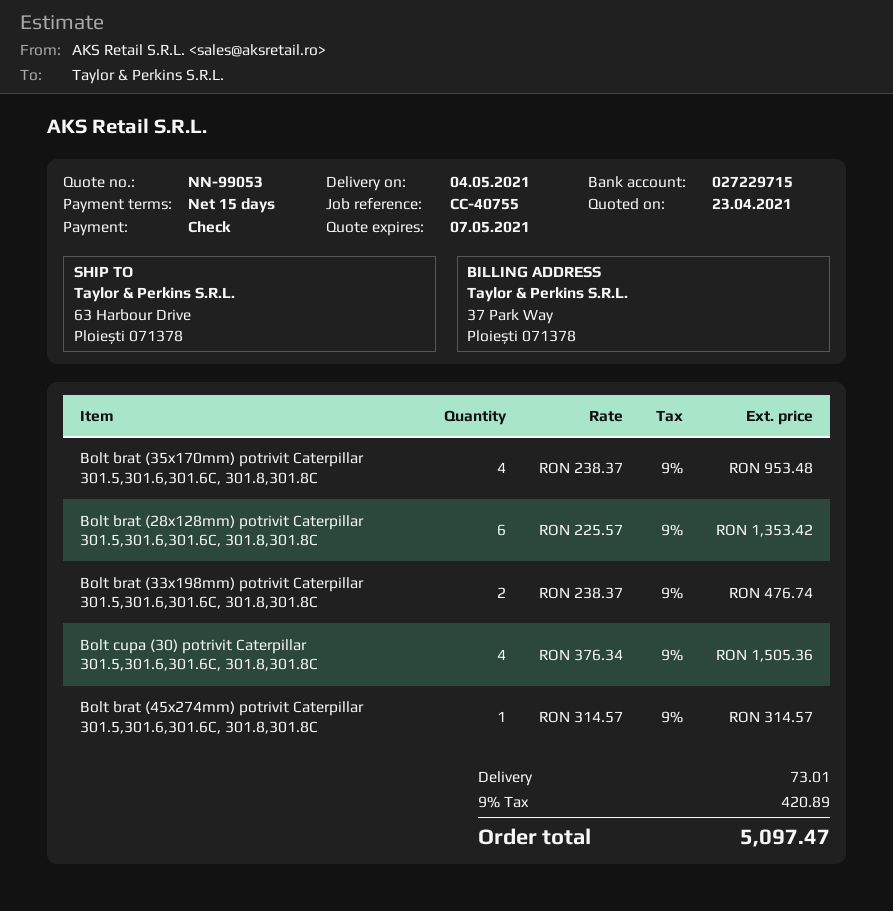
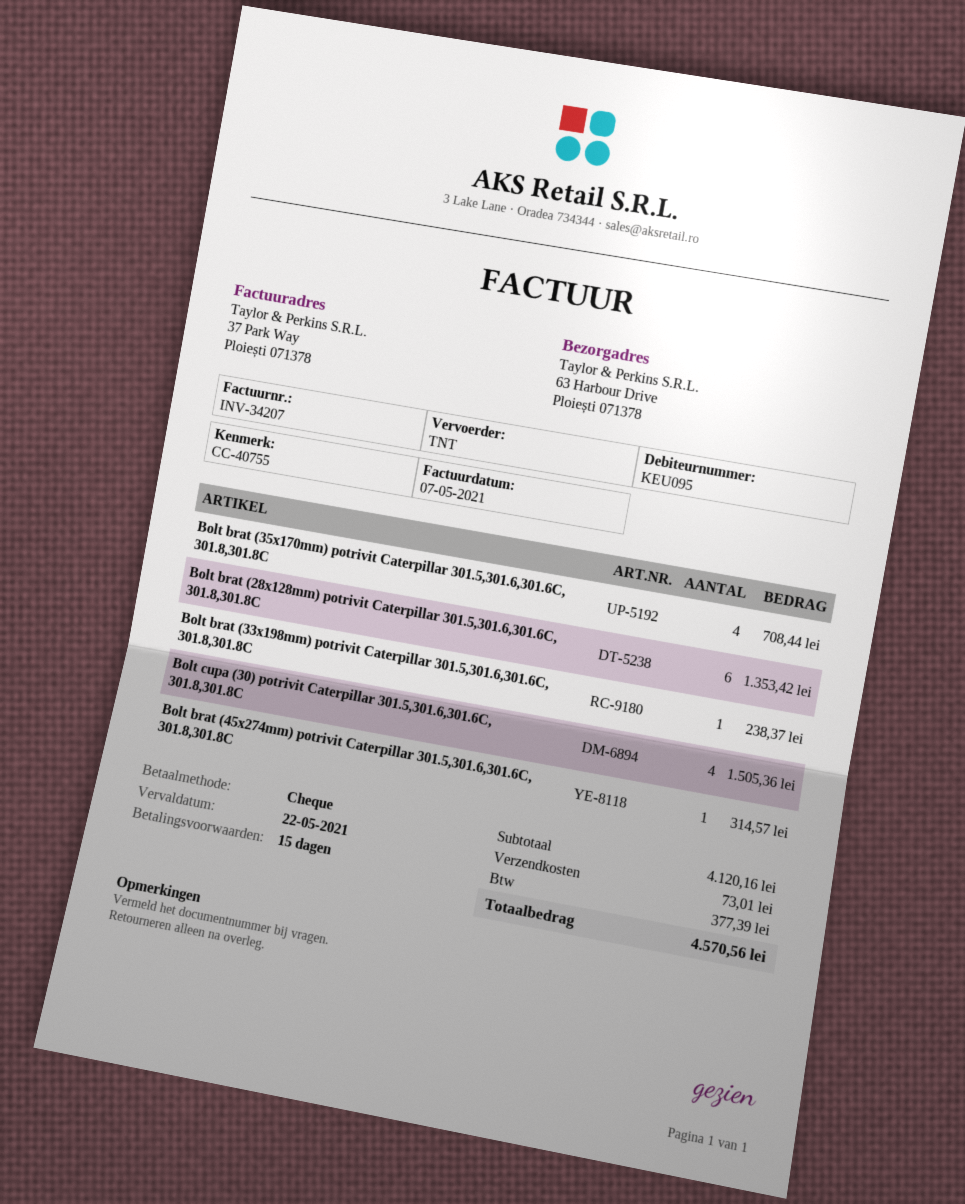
Bolt brat (35x170mm) potrivit Caterpillar 301.5,301.6,301.6C, 301.8,301.8C: 4 for 953.48 -> 4 for 708.44
Bolt brat (33x198mm) potrivit Caterpillar 301.5,301.6,301.6C, 301.8,301.8C: 2 for 476.74 -> 1 for 238.37
tax: 420.89 -> 377.39
total: 5097.47 -> 4570.56

